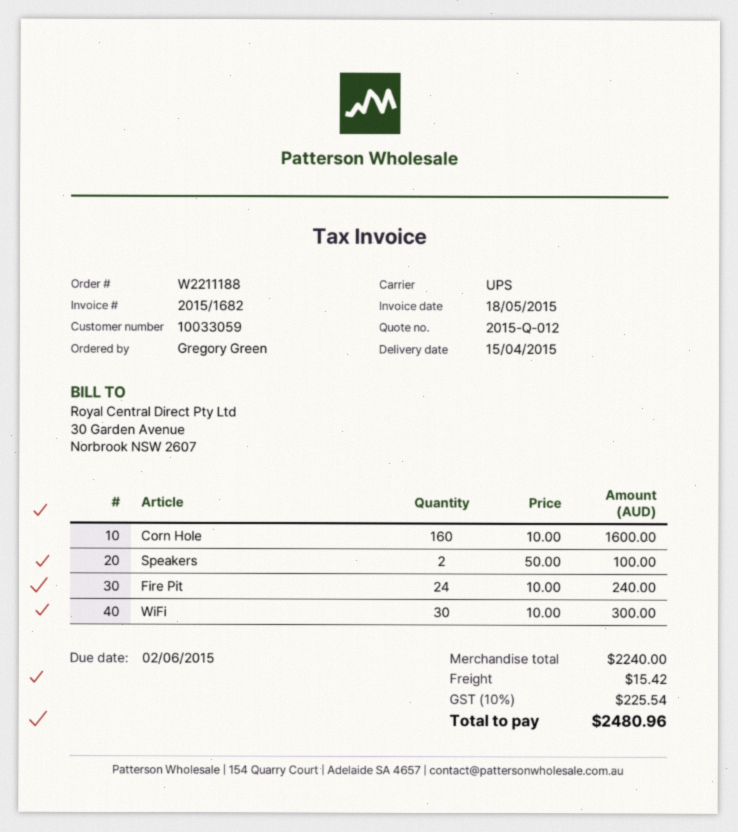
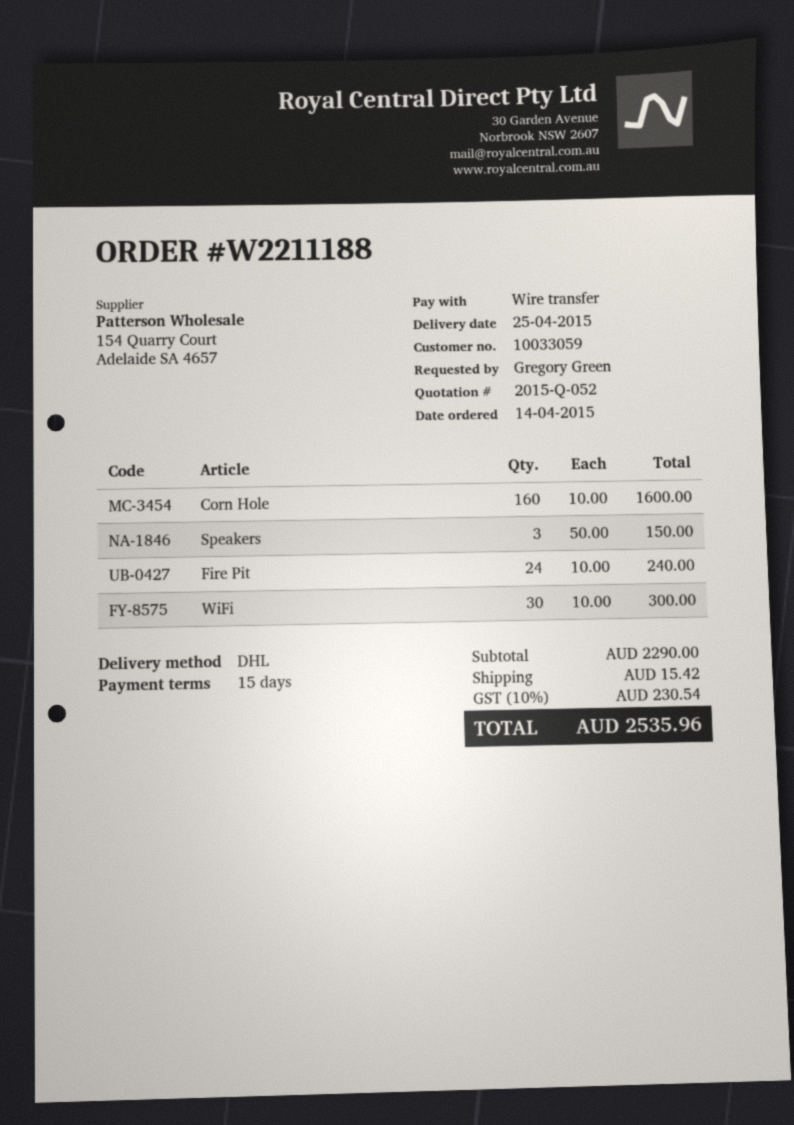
quote number: 2015-Q-012 -> 2015-Q-052
delivery date: 2015-04-15 -> 2015-04-25
shipping method: UPS -> DHL
Speakers: 2 x 50.00 = 100.00 -> 3 x 50.00 = 150.00
subtotal: 2240.00 -> 2290.00
tax: 10% = 225.54 -> 10% = 230.54
total: 2480.96 -> 2535.96

